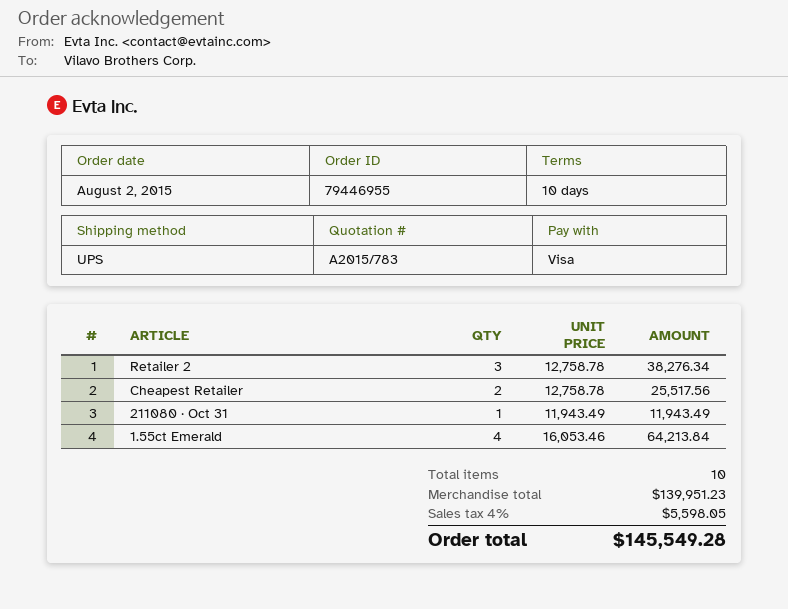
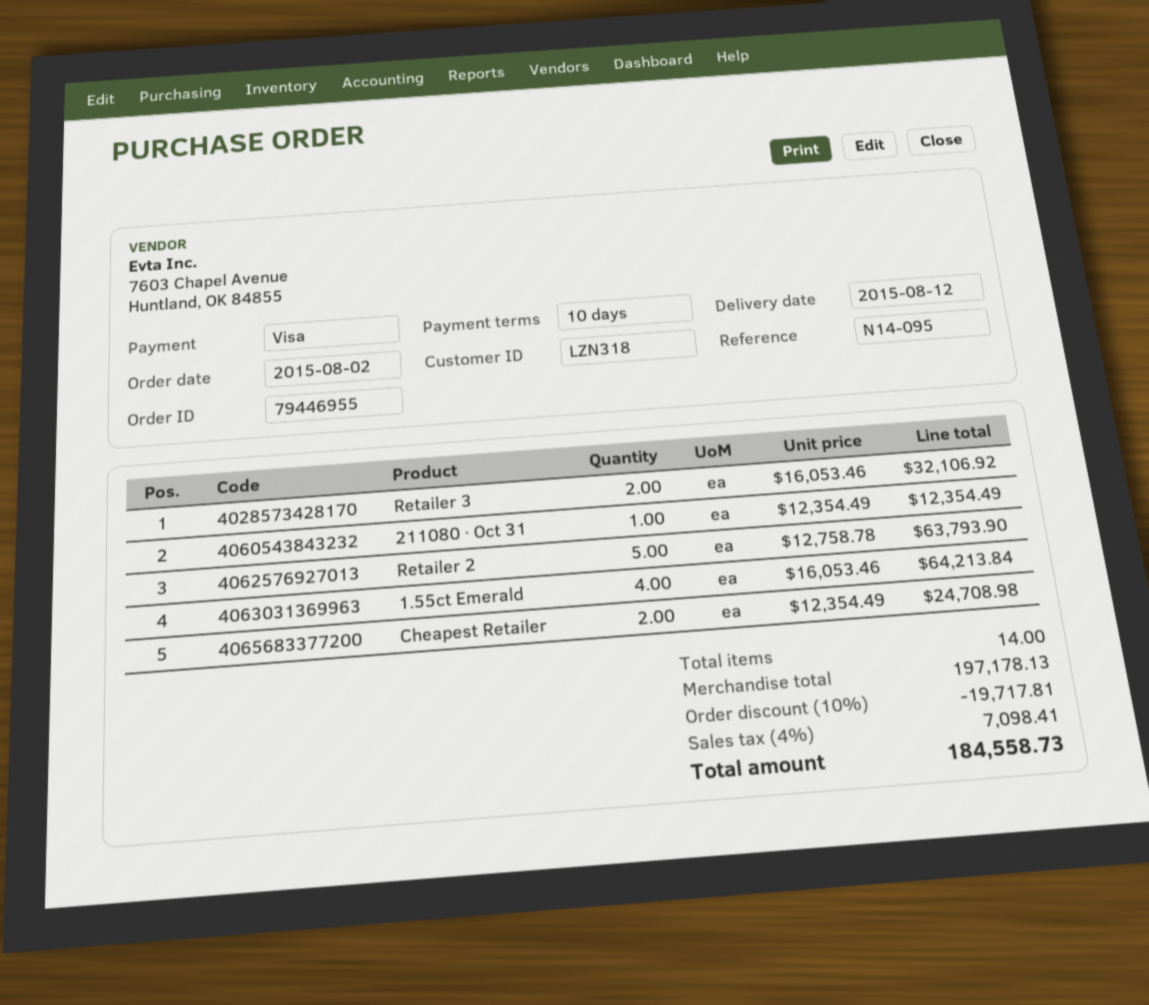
Retailer 2: 3 x 12758.78 = 38276.34 -> 5 x 12758.78 = 63793.90
Cheapest Retailer: 2 x 12758.78 = 25517.56 -> 2 x 12354.49 = 24708.98
211080 · Oct 31: 1 x 11943.49 = 11943.49 -> 1 x 12354.49 = 12354.49
Retailer 3: none -> 2 x 16053.46 = 32106.92
total quantity: 10 -> 14
subtotal: 139951.23 -> 197178.13
discount: none -> 10% = 19717.81
tax: 4% = 5598.05 -> 4% = 7098.41
total: 145549.28 -> 184558.73

